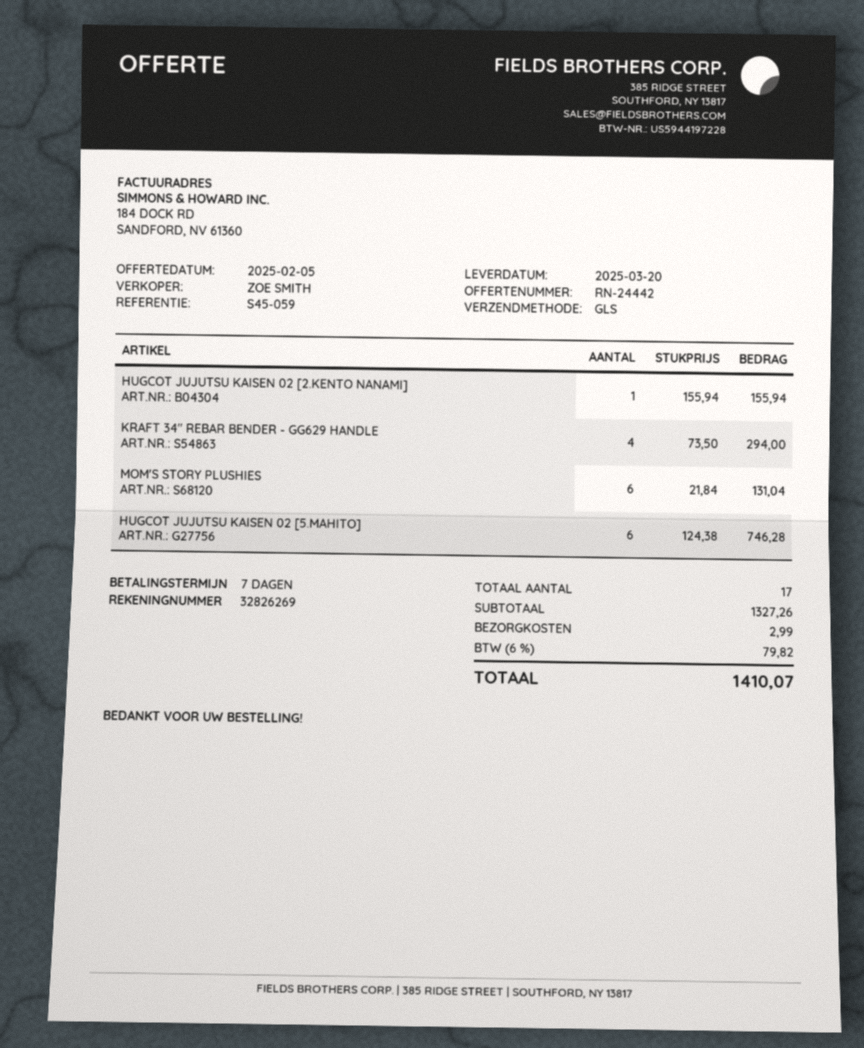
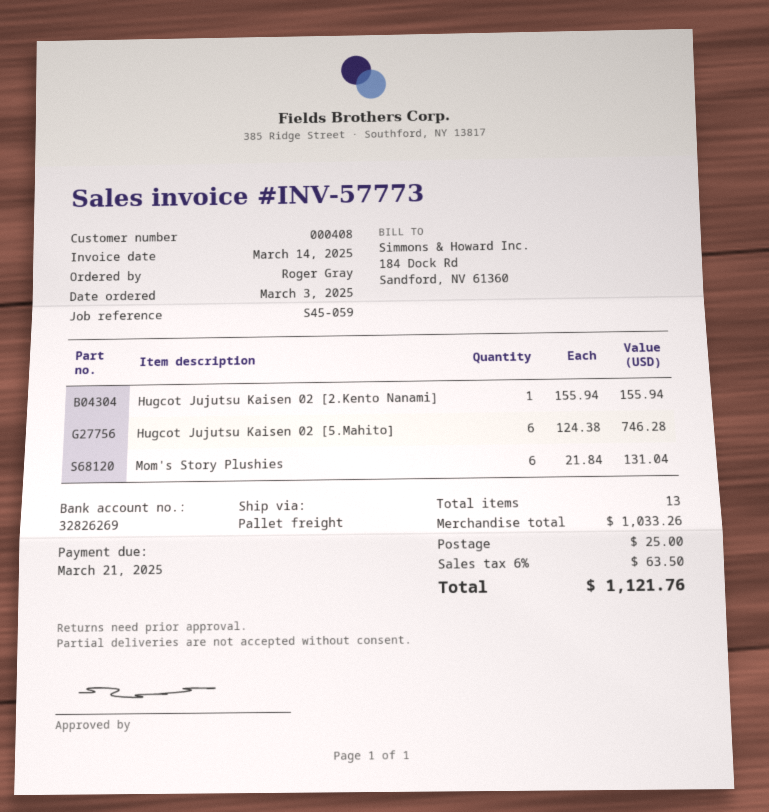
shipping method: GLS -> pallet freight
KRAFT 34" REBAR BENDER - GG629 HANDLE: 4 x 73.50 = 294.00 -> none
total quantity: 17 -> 13
subtotal: 1327.26 -> 1033.26
shipping: 2.99 -> 25.00
tax: 6% = 79.82 -> 6% = 63.50
total: 1410.07 -> 1121.76

